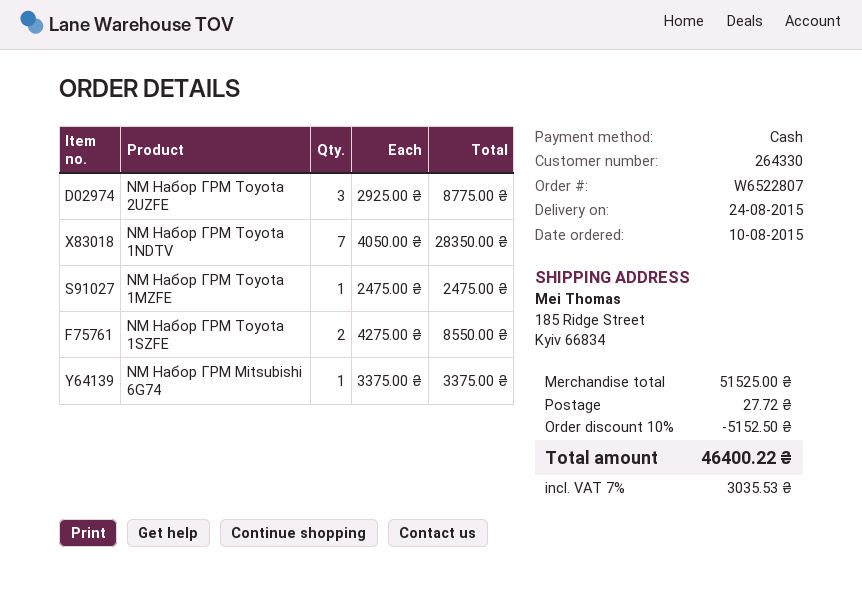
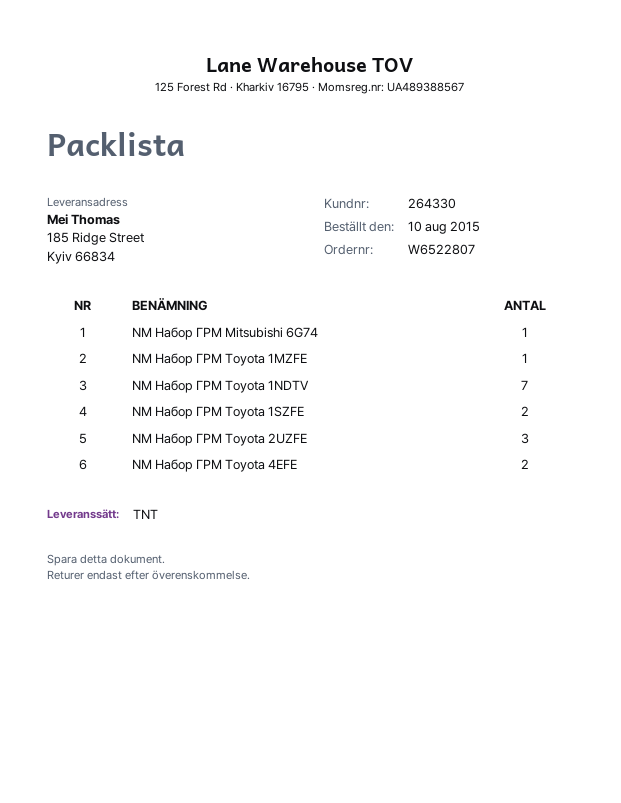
NM Набор ГРМ Toyota 4EFE: none -> 2

